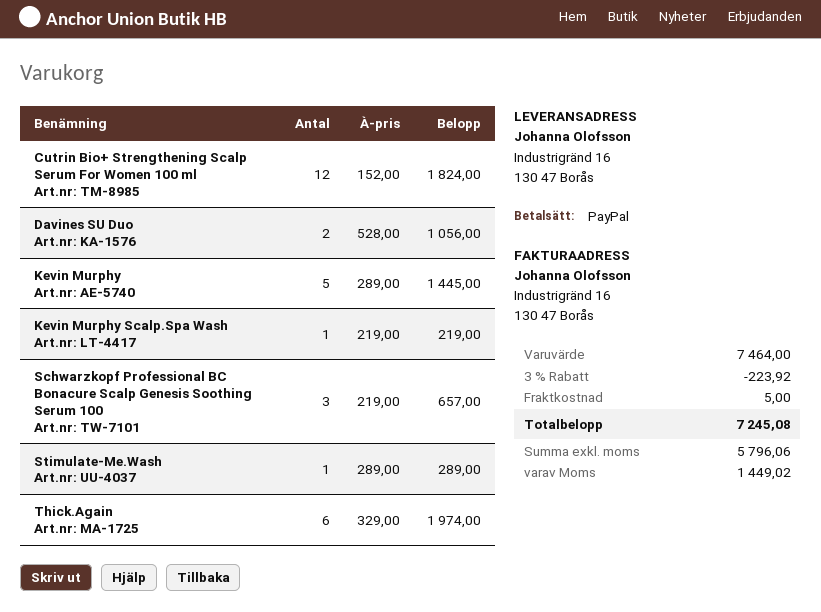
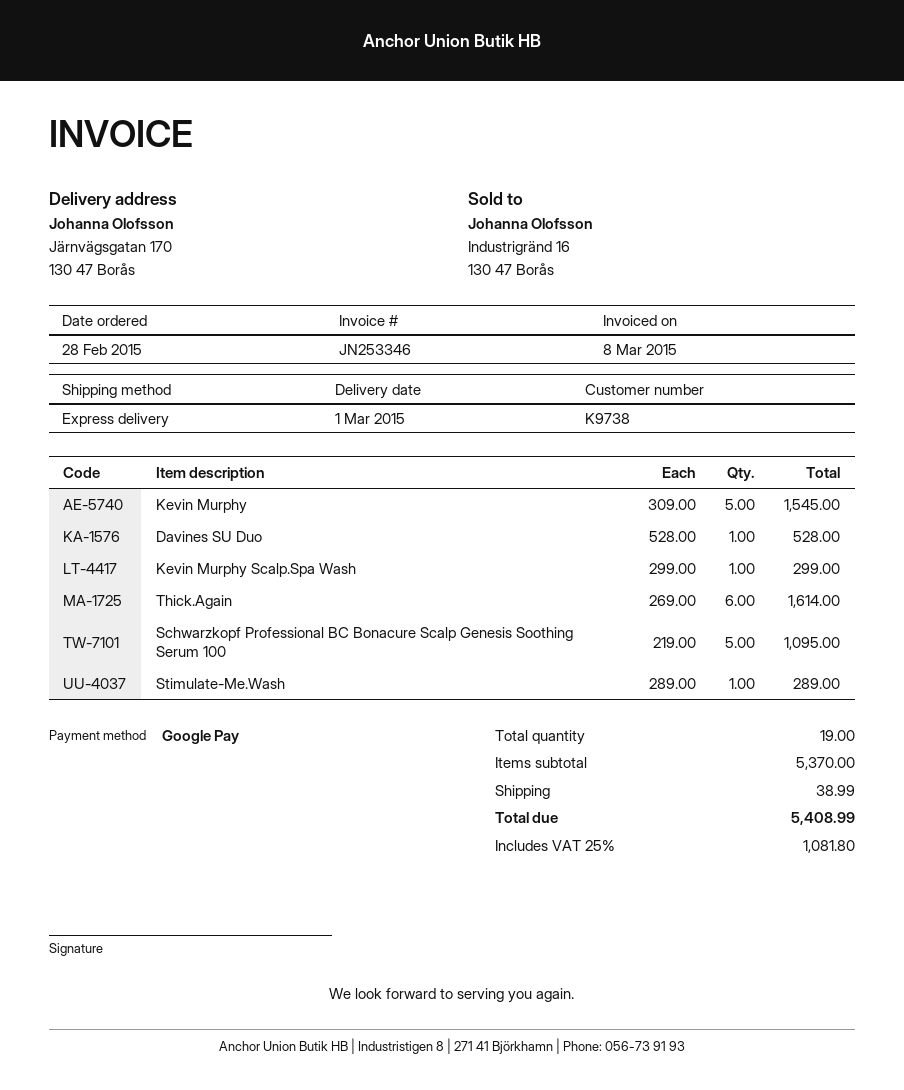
payment method: PayPal -> Google Pay
ship to: Industrigränd 16, 130 47 Borås -> Järnvägsgatan 170, 130 47 Borås
Cutrin Bio+ Strengthening Scalp Serum For Women 100 ml: 12 x 152.00 = 1824.00 -> none
Davines SU Duo: 2 x 528.00 = 1056.00 -> 1 x 528.00 = 528.00
Kevin Murphy: 5 x 289.00 = 1445.00 -> 5 x 309.00 = 1545.00
Kevin Murphy Scalp.Spa Wash: 1 x 219.00 = 219.00 -> 1 x 299.00 = 299.00
Schwarzkopf Professional BC Bonacure Scalp Genesis Soothing Serum 100: 3 x 219.00 = 657.00 -> 5 x 219.00 = 1095.00
Thick.Again: 6 x 329.00 = 1974.00 -> 6 x 269.00 = 1614.00
subtotal: 7464.00 -> 5370.00
discount: 3% = 223.92 -> none
shipping: 5.00 -> 38.99
tax: 1449.02 -> 1081.80
total: 7245.08 -> 5408.99

